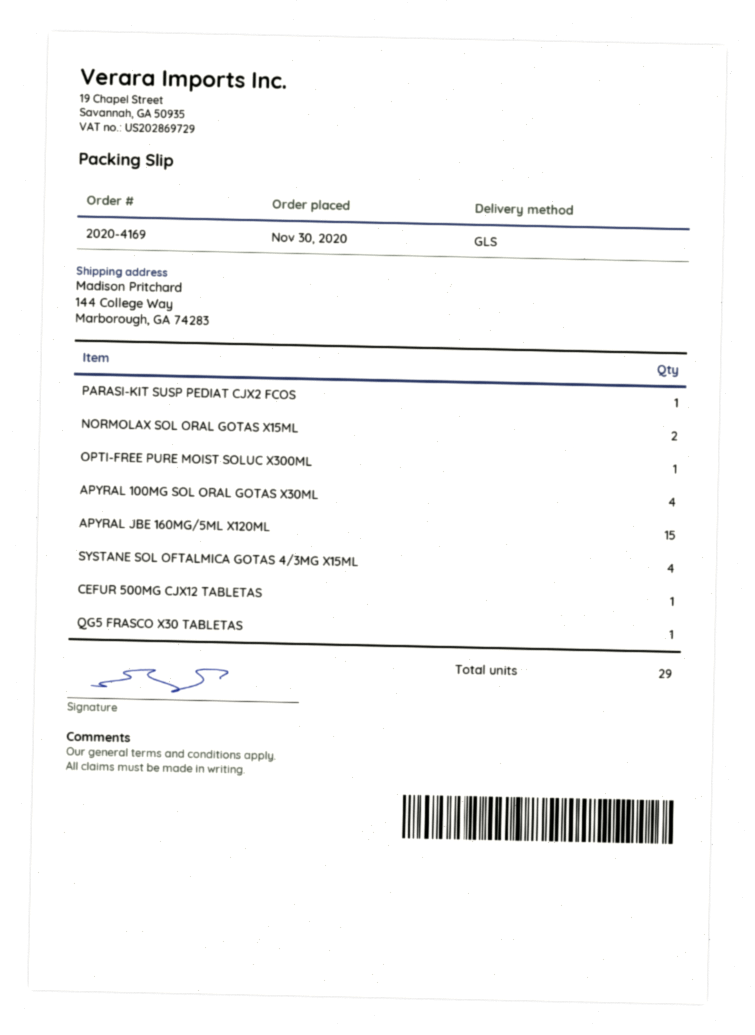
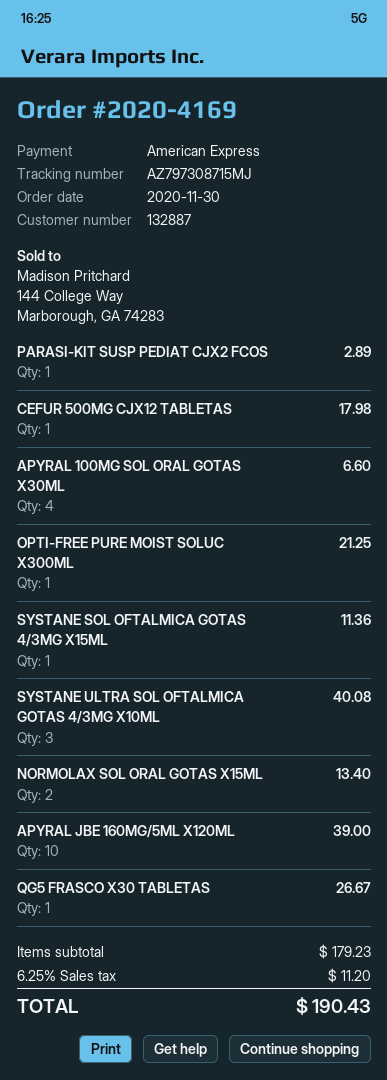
APYRAL JBE 160MG/5ML X120ML: 15 -> 10
SYSTANE SOL OFTALMICA GOTAS 4/3MG X15ML: 4 -> 1
SYSTANE ULTRA SOL OFTALMICA GOTAS 4/3MG X10ML: none -> 3

